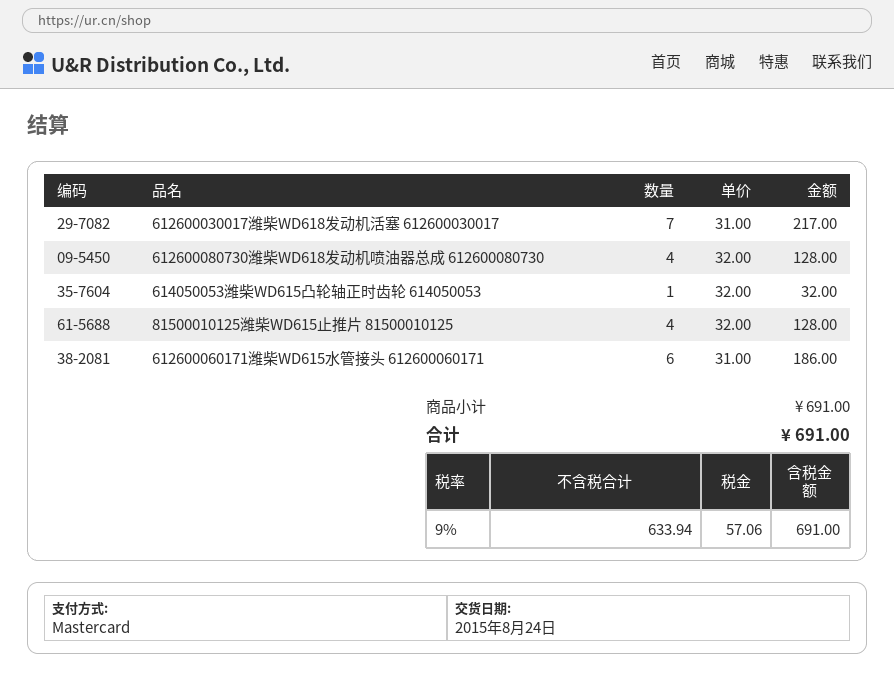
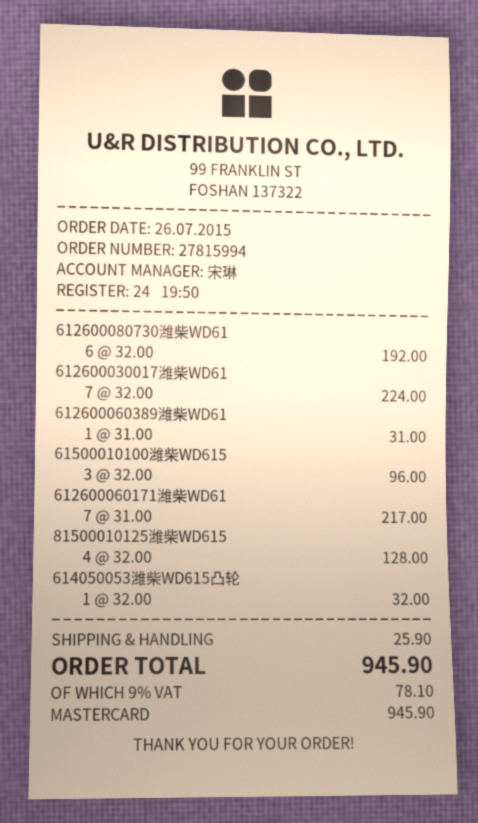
612600030017潍柴WD618发动机活塞 612600030017: 7 x 31.00 = 217.00 -> 7 x 32.00 = 224.00
612600080730潍柴WD618发动机喷油器总成 612600080730: 4 x 32.00 = 128.00 -> 6 x 32.00 = 192.00
612600060171潍柴WD615水管接头 612600060171: 6 x 31.00 = 186.00 -> 7 x 31.00 = 217.00
612600060389潍柴WD61: none -> 1 x 31.00 = 31.00
61500010100潍柴WD615: none -> 3 x 32.00 = 96.00
shipping: none -> 25.90
tax: 9% = 57.06 -> 9% = 78.10
total: 691.00 -> 945.90

